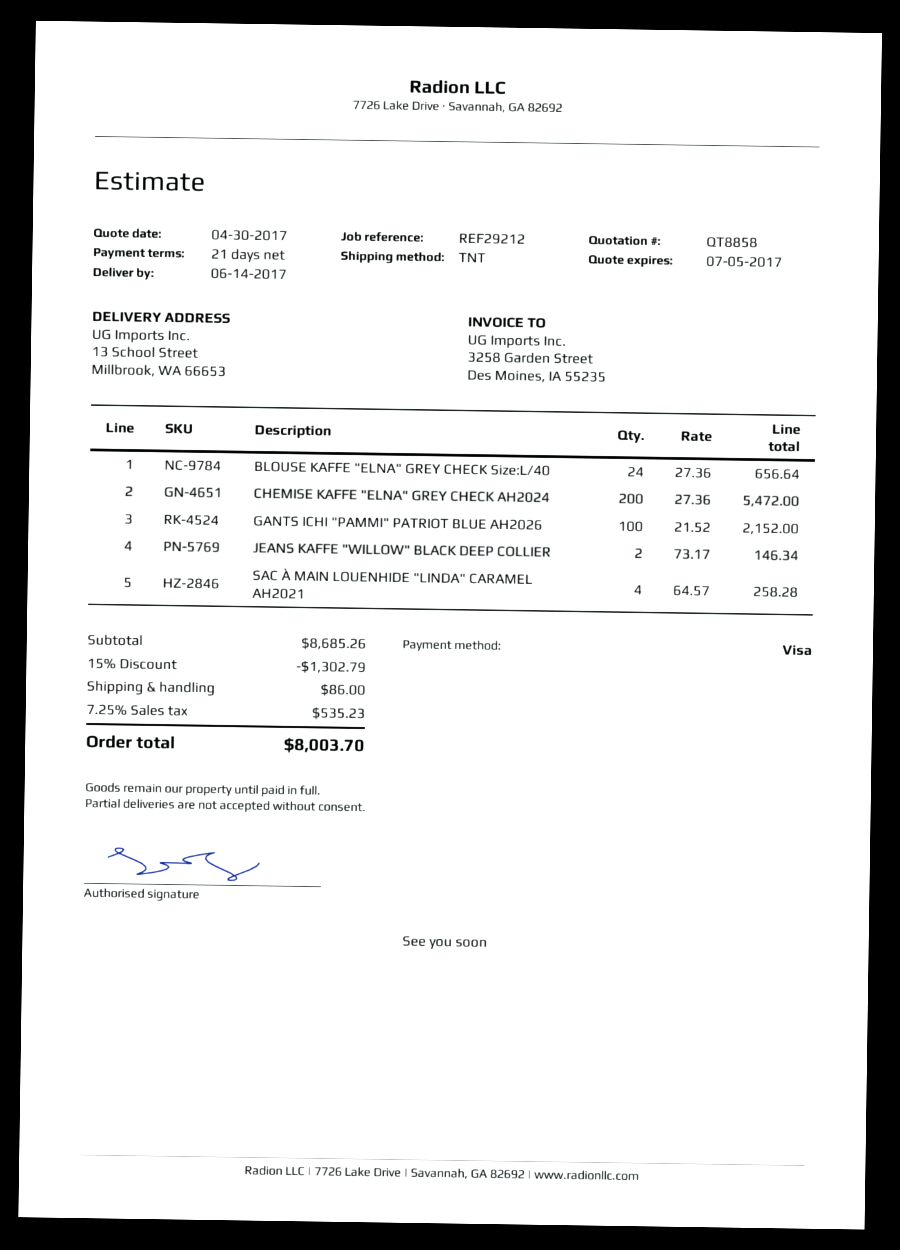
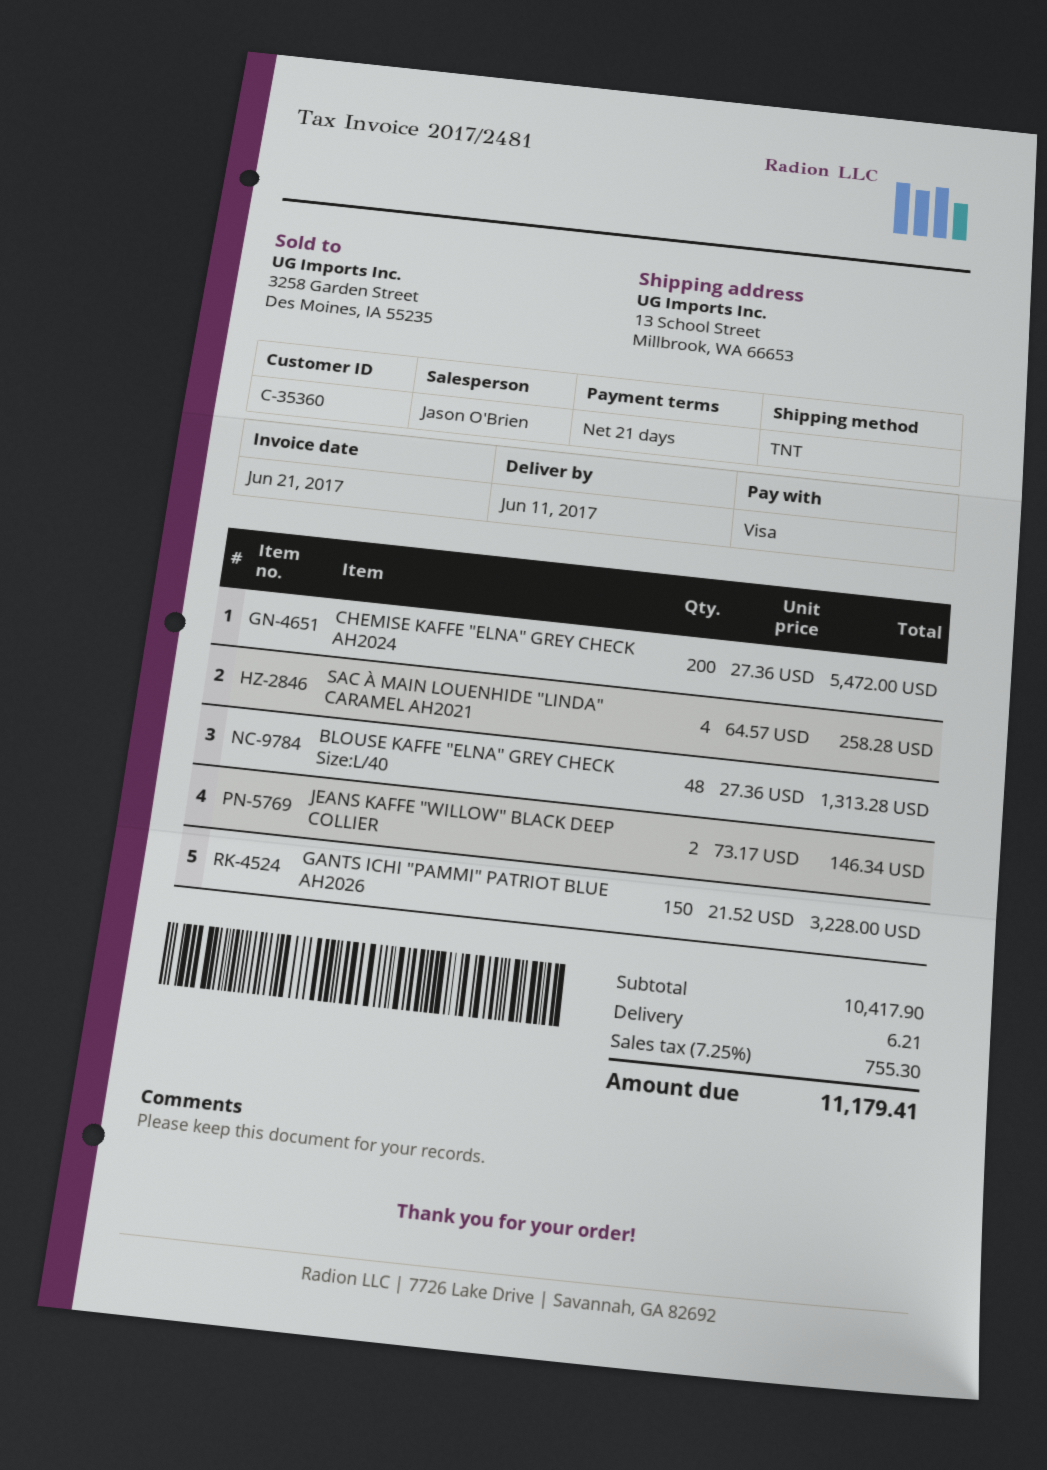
delivery date: 2017-06-14 -> 2017-06-11
BLOUSE KAFFE "ELNA" GREY CHECK Size:L/40: 24 x 27.36 = 656.64 -> 48 x 27.36 = 1313.28
GANTS ICHI "PAMMI" PATRIOT BLUE AH2026: 100 x 21.52 = 2152.00 -> 150 x 21.52 = 3228.00
subtotal: 8685.26 -> 10417.90
discount: 15% = 1302.79 -> none
shipping: 86.00 -> 6.21
tax: 7.25% = 535.23 -> 7.25% = 755.30
total: 8003.70 -> 11179.41

